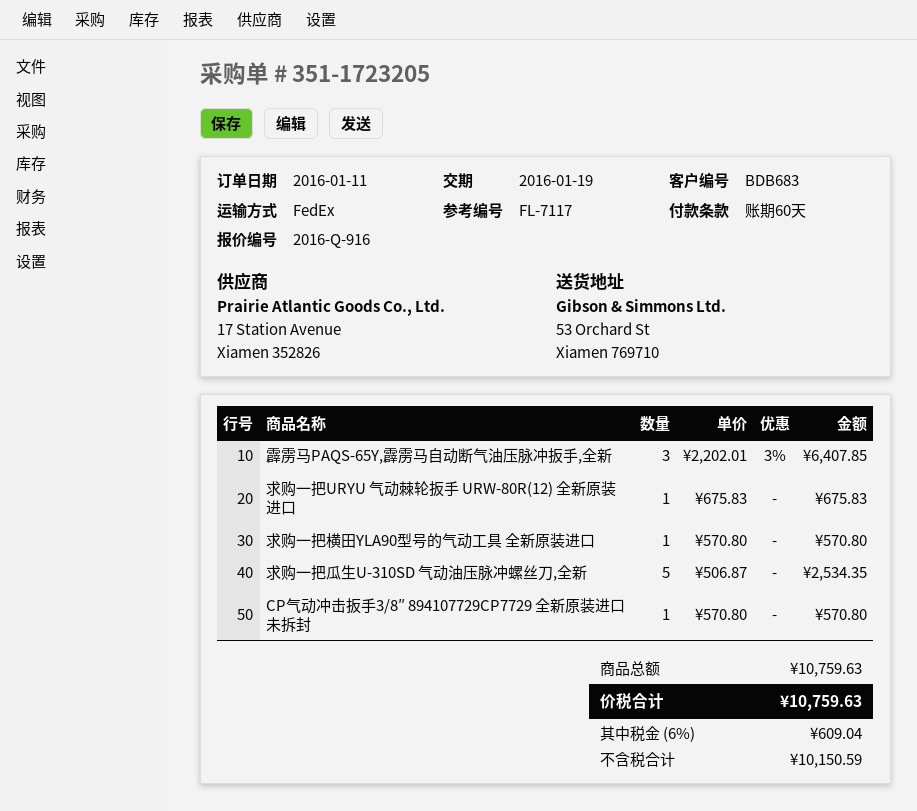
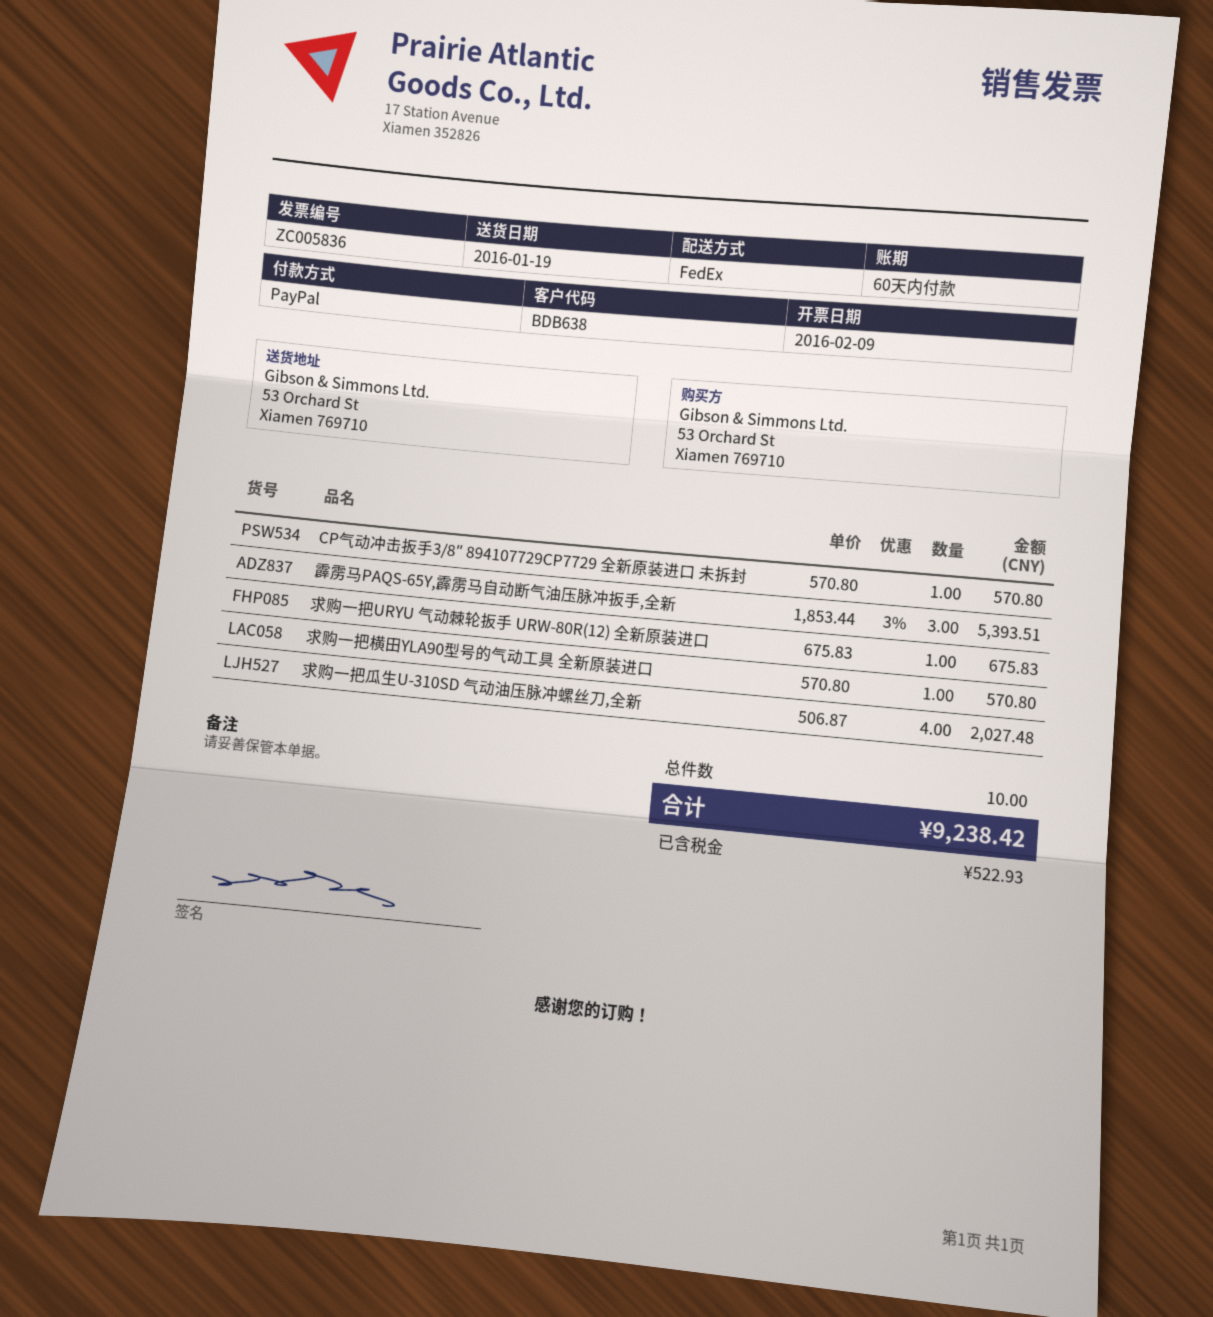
customer number: BDB683 -> BDB638
霹雳马PAQS-65Y,霹雳马自动断气油压脉冲扳手,全新: 3 x 2202.01 - 3% = 6407.85 -> 3 x 1853.44 - 3% = 5393.51
求购一把瓜生U-310SD 气动油压脉冲螺丝刀,全新: 5 x 506.87 = 2534.35 -> 4 x 506.87 = 2027.48
tax: 609.04 -> 522.93
total: 10759.63 -> 9238.42

